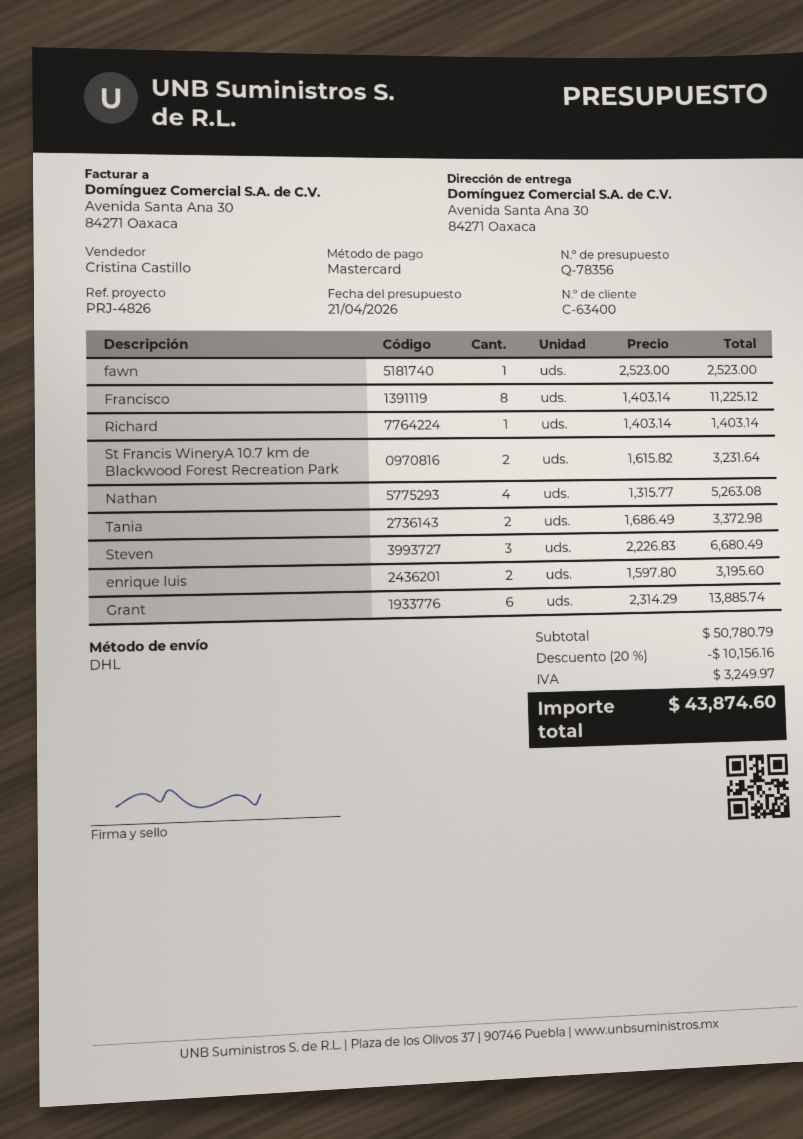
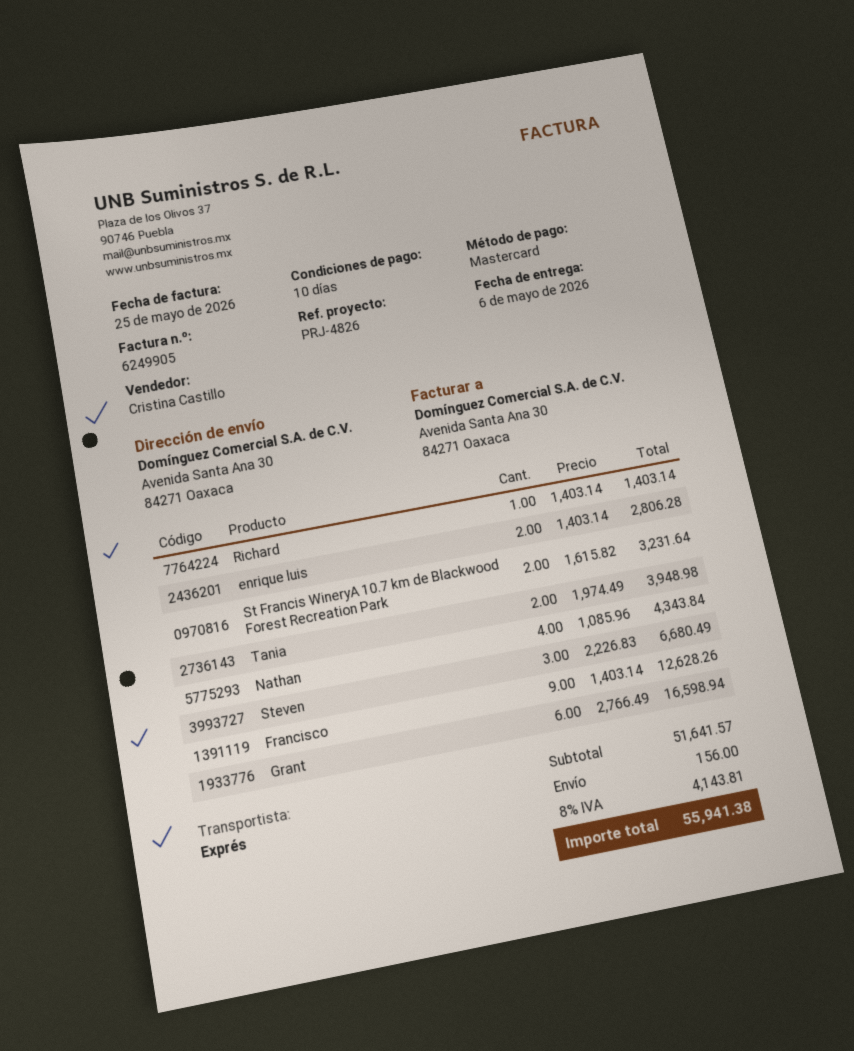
shipping method: DHL -> express
fawn: 1 x 2523.00 = 2523.00 -> none
Francisco: 8 x 1403.14 = 11225.12 -> 9 x 1403.14 = 12628.26
Nathan: 4 x 1315.77 = 5263.08 -> 4 x 1085.96 = 4343.84
Tania: 2 x 1686.49 = 3372.98 -> 2 x 1974.49 = 3948.98
enrique luis: 2 x 1597.80 = 3195.60 -> 2 x 1403.14 = 2806.28
Grant: 6 x 2314.29 = 13885.74 -> 6 x 2766.49 = 16598.94
subtotal: 50780.79 -> 51641.57
discount: 20% = 10156.16 -> none
shipping: none -> 156.00
tax: 3249.97 -> 4143.81
total: 43874.60 -> 55941.38

